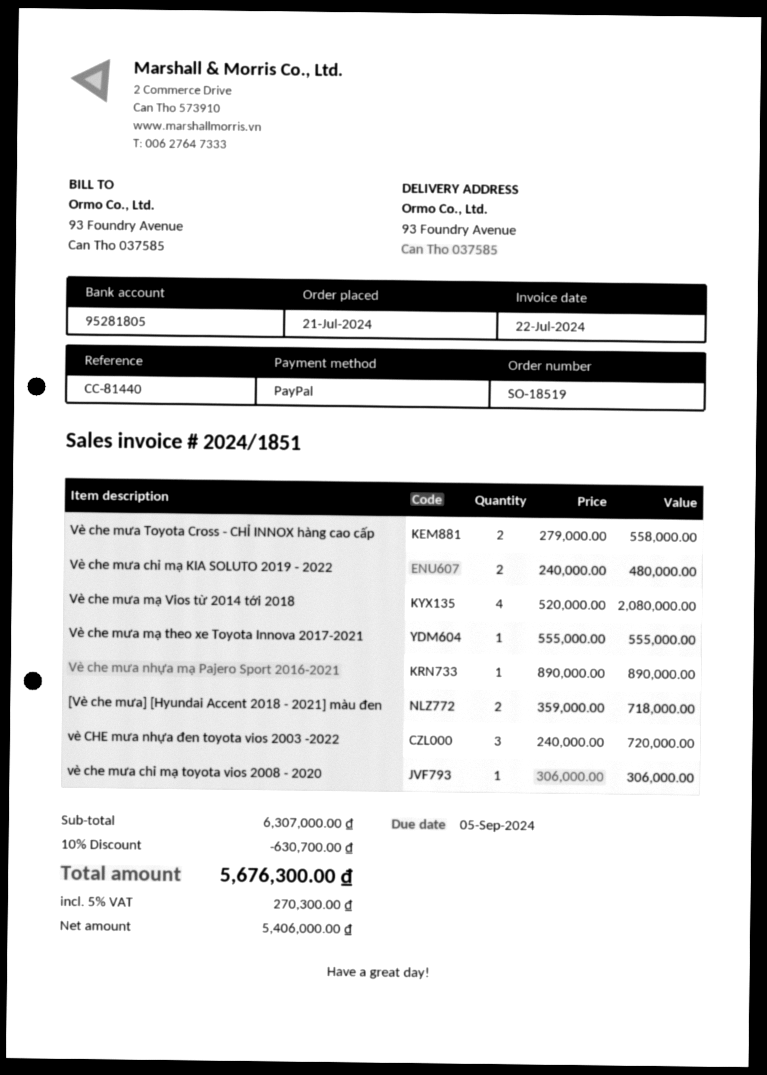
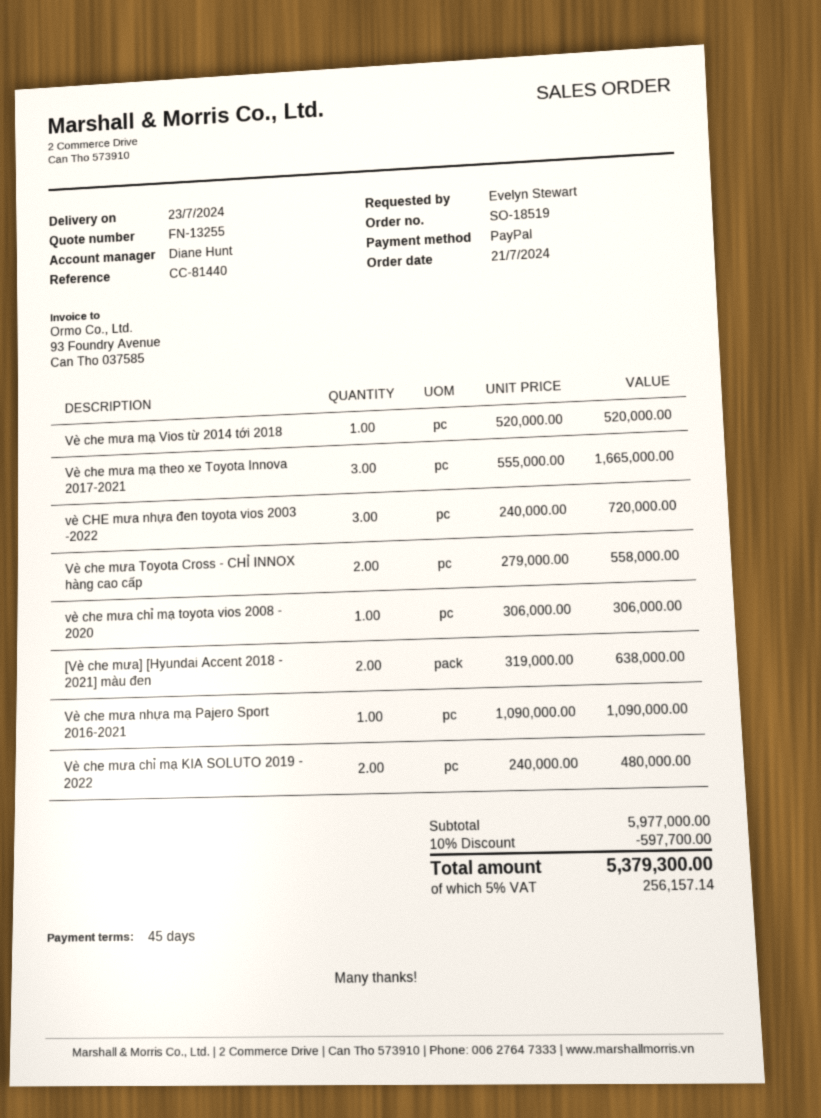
Vè che mưa mạ Vios từ 2014 tới 2018: 4 x 520000.00 = 2080000.00 -> 1 x 520000.00 = 520000.00
Vè che mưa mạ theo xe Toyota Innova 2017-2021: 1 x 555000.00 = 555000.00 -> 3 x 555000.00 = 1665000.00
Vè che mưa nhựa mạ Pajero Sport 2016-2021: 1 x 890000.00 = 890000.00 -> 1 x 1090000.00 = 1090000.00
[Vè che mưa] [Hyundai Accent 2018 - 2021] màu đen: 2 x 359000.00 = 718000.00 -> 2 x 319000.00 = 638000.00
subtotal: 6307000.00 -> 5977000.00
discount: 10% = 630700.00 -> 10% = 597700.00
tax: 5% = 270300.00 -> 5% = 256157.14
total: 5676300.00 -> 5379300.00

